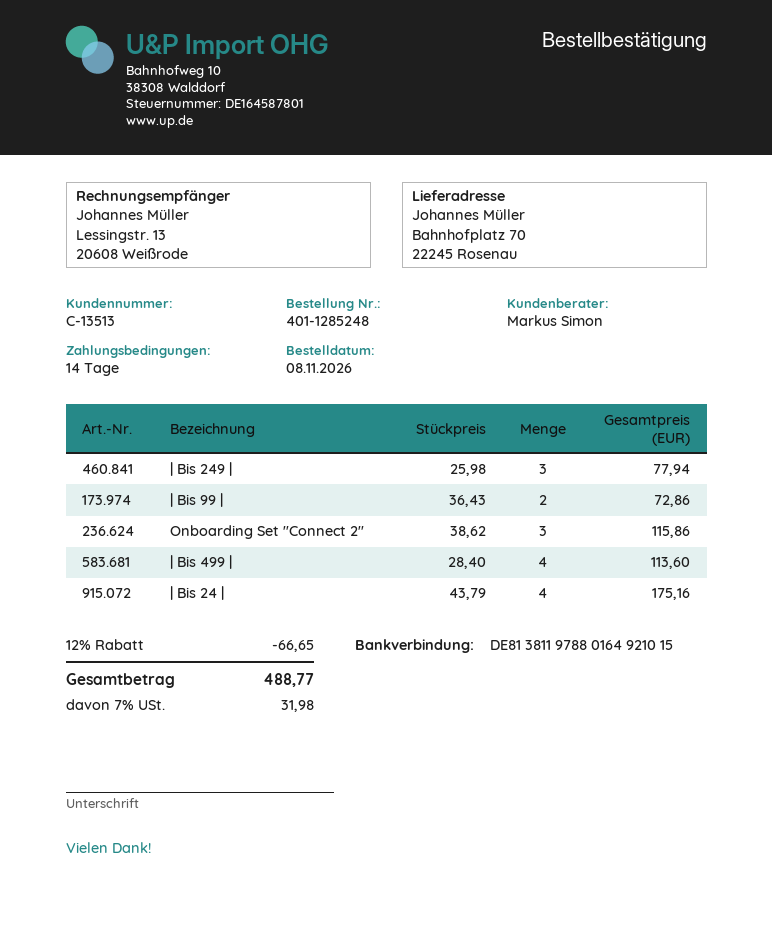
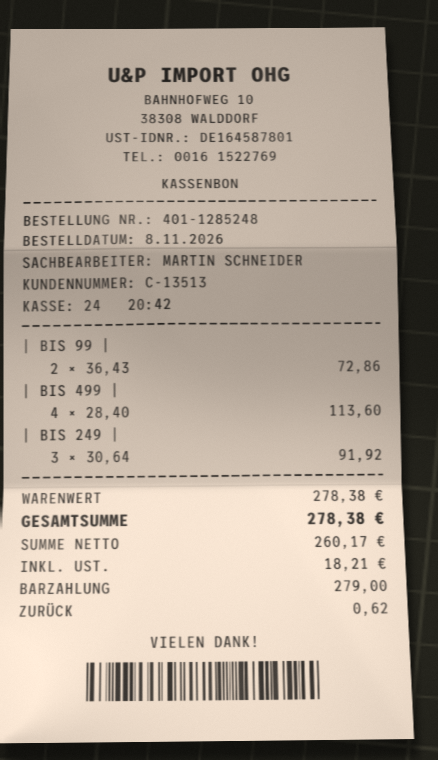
sales rep: Markus Simon -> MARTIN SCHNEIDER
| Bis 249 |: 3 x 25.98 = 77.94 -> 3 x 30.64 = 91.92
Onboarding Set "Connect 2": 3 x 38.62 = 115.86 -> none
| Bis 24 |: 4 x 43.79 = 175.16 -> none
discount: 12% = 66.65 -> none
tax: 31.98 -> 18.21
total: 488.77 -> 278.38

